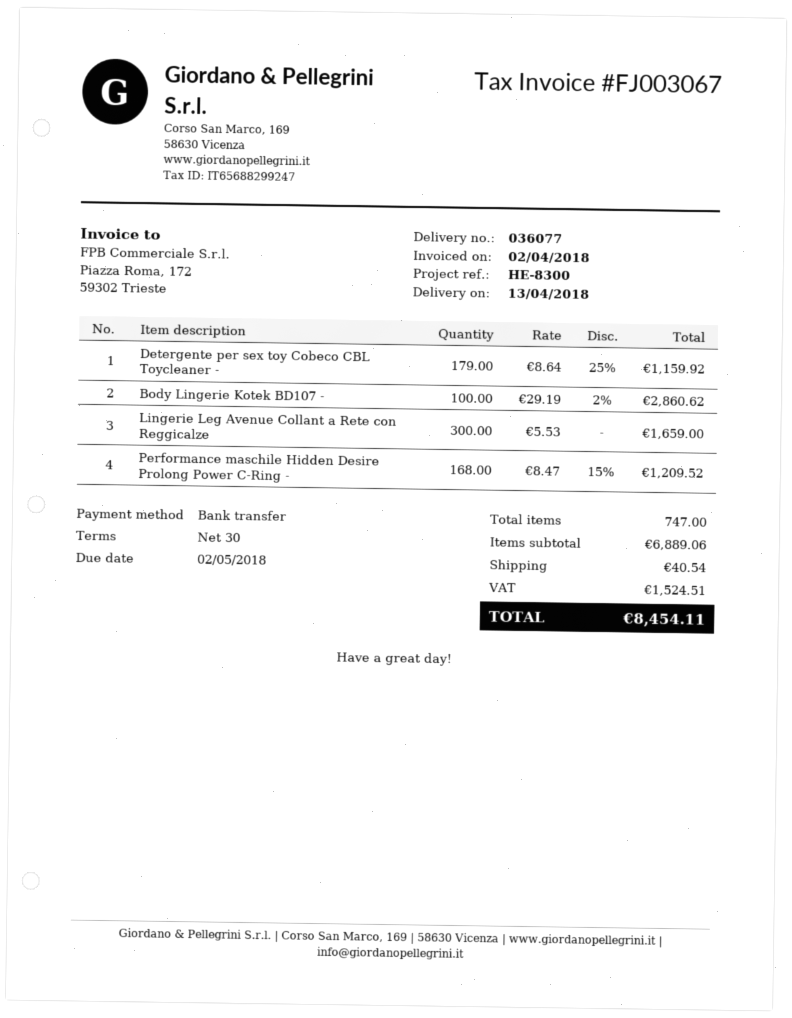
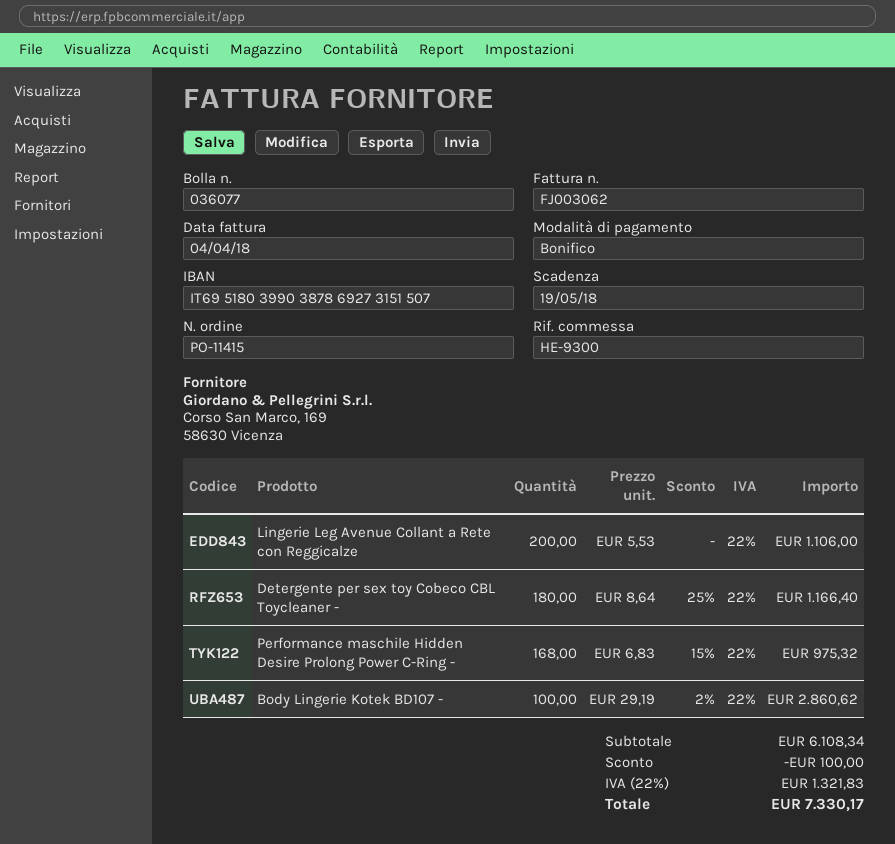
invoice number: FJ003067 -> FJ003062
invoice date: 2018-04-02 -> 2018-04-04
due date: 2018-05-02 -> 2018-05-19
reference: HE-8300 -> HE-9300
Detergente per sex toy Cobeco CBL Toycleaner -: 179 x 8.64 - 25% = 1159.92 -> 180 x 8.64 - 25% = 1166.40
Lingerie Leg Avenue Collant a Rete con Reggicalze: 300 x 5.53 = 1659.00 -> 200 x 5.53 = 1106.00
Performance maschile Hidden Desire Prolong Power C-Ring -: 168 x 8.47 - 15% = 1209.52 -> 168 x 6.83 - 15% = 975.32
subtotal: 6889.06 -> 6108.34
discount: none -> 100.00
shipping: 40.54 -> none
tax: 1524.51 -> 1321.83
total: 8454.11 -> 7330.17

